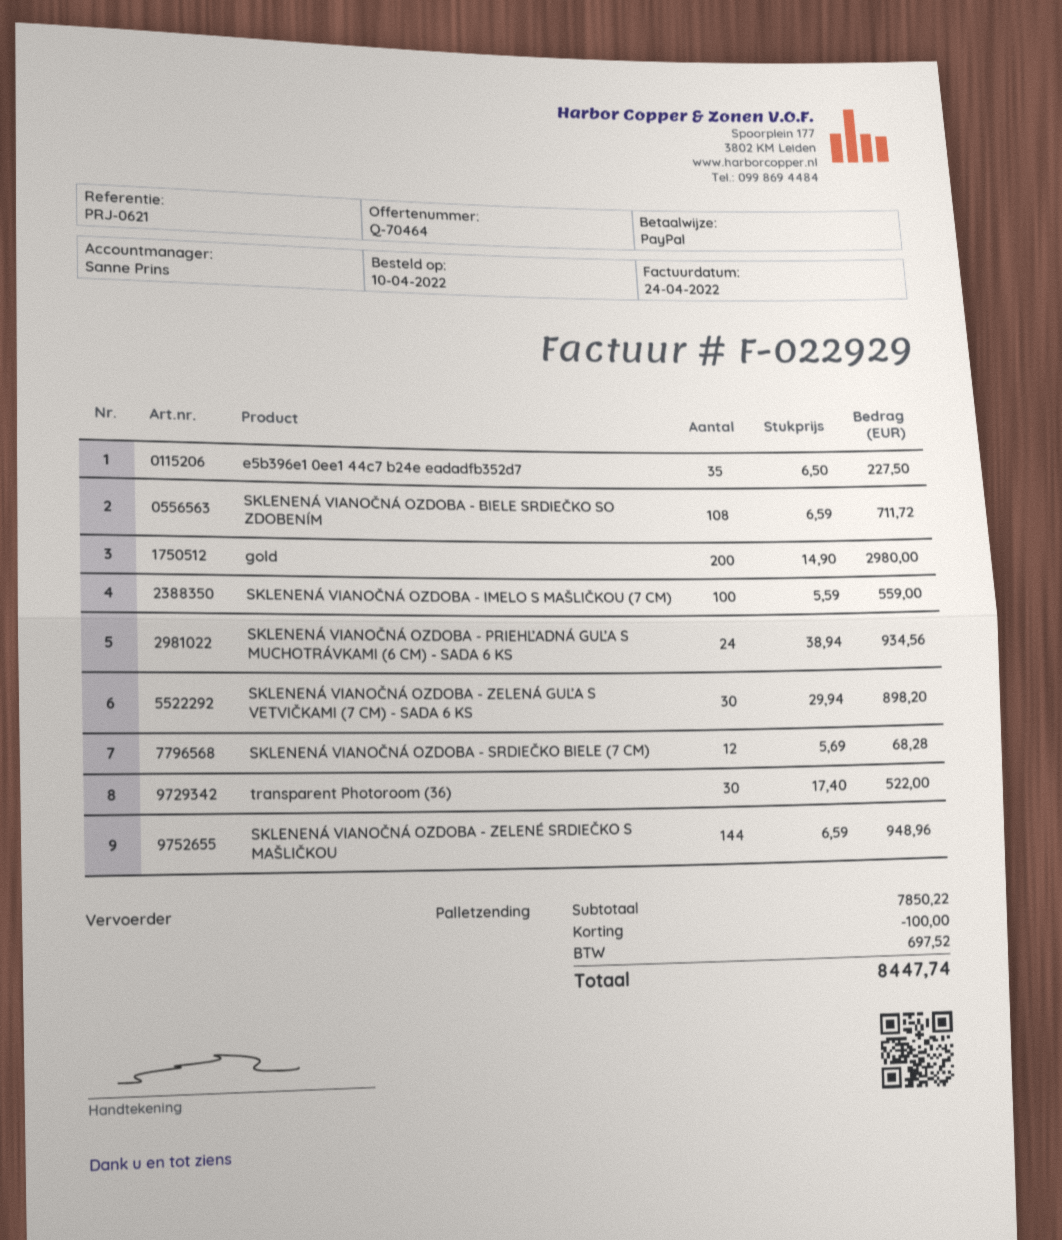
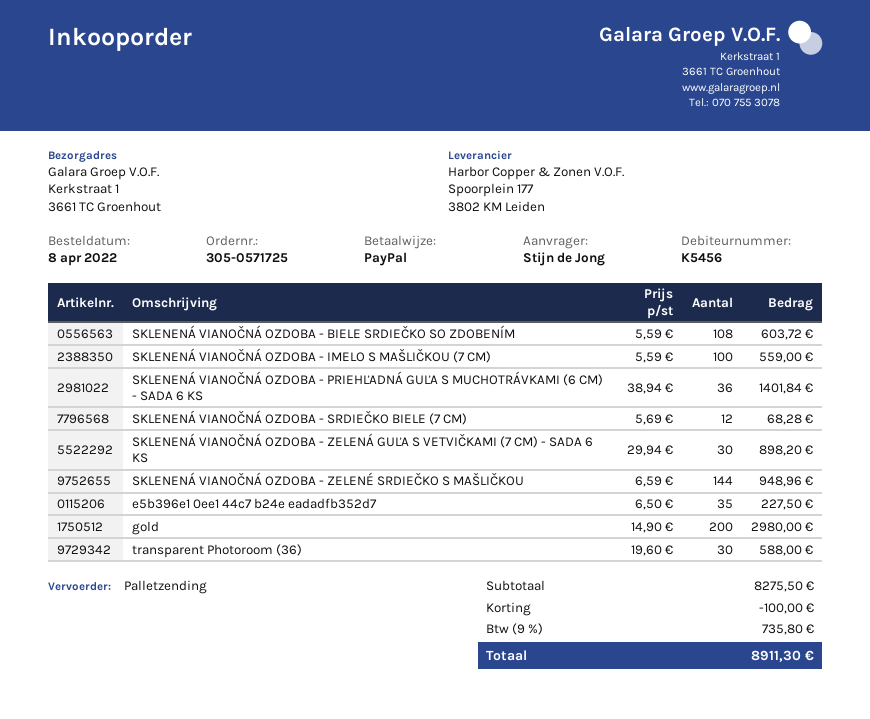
order date: 2022-04-10 -> 2022-04-08
SKLENENÁ VIANOČNÁ OZDOBA - BIELE SRDIEČKO SO ZDOBENÍM: 108 x 6.59 = 711.72 -> 108 x 5.59 = 603.72
SKLENENÁ VIANOČNÁ OZDOBA - PRIEHĽADNÁ GUĽA S MUCHOTRÁVKAMI (6 CM) - SADA 6 KS: 24 x 38.94 = 934.56 -> 36 x 38.94 = 1401.84
transparent Photoroom (36): 30 x 17.40 = 522.00 -> 30 x 19.60 = 588.00
subtotal: 7850.22 -> 8275.50
tax: 697.52 -> 735.80
total: 8447.74 -> 8911.30

